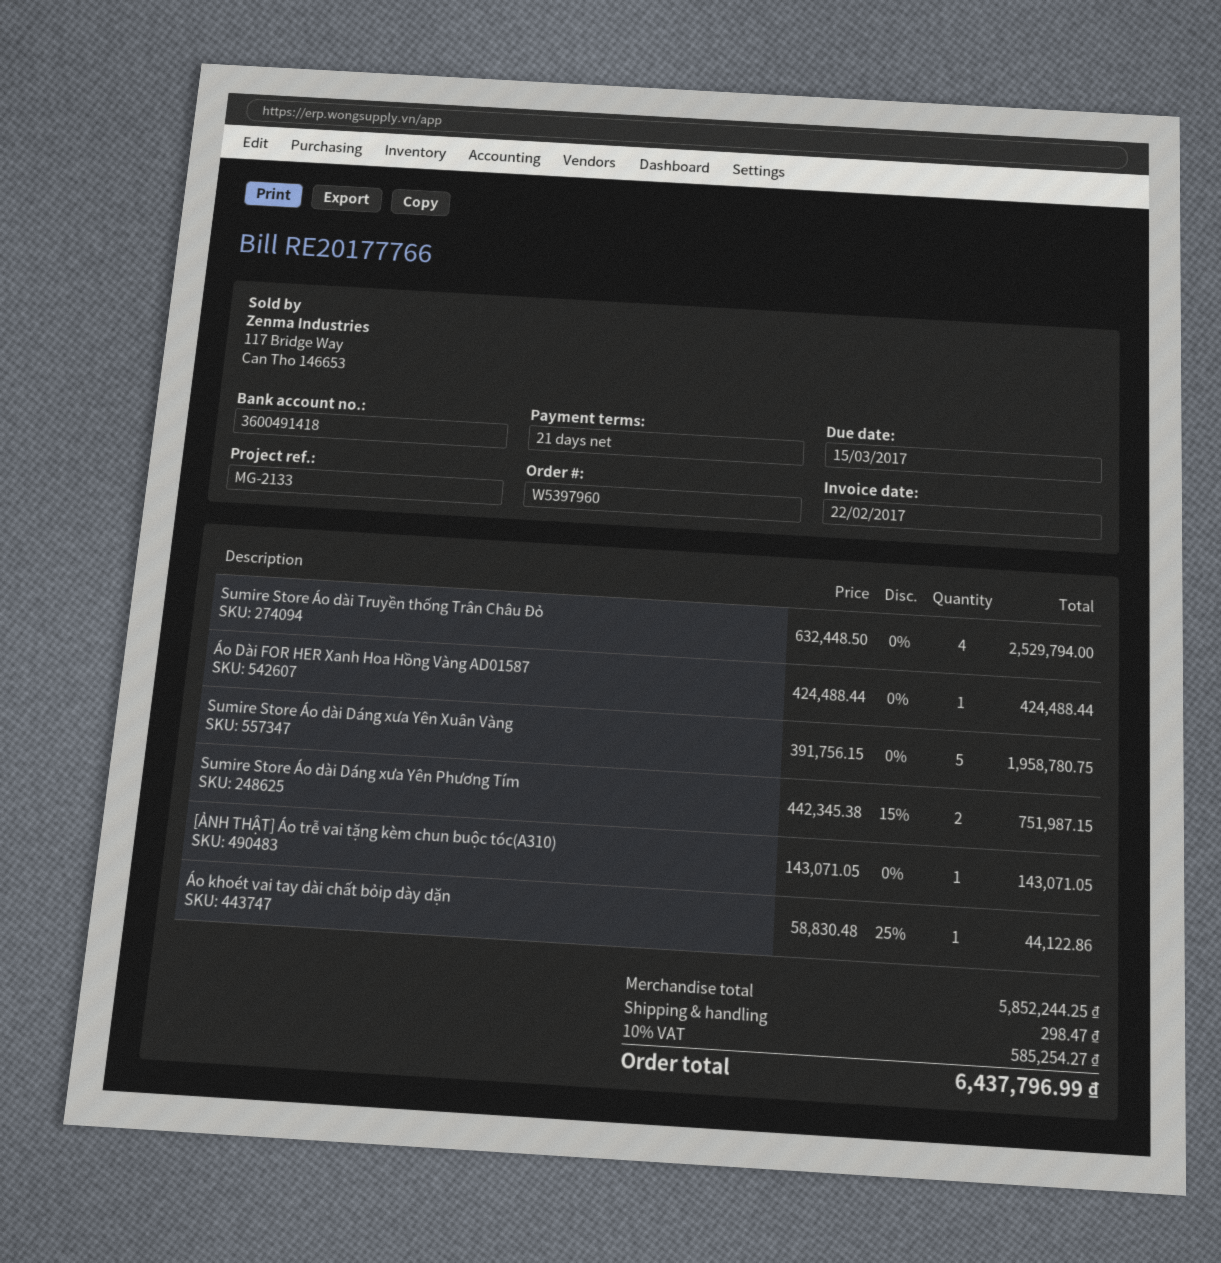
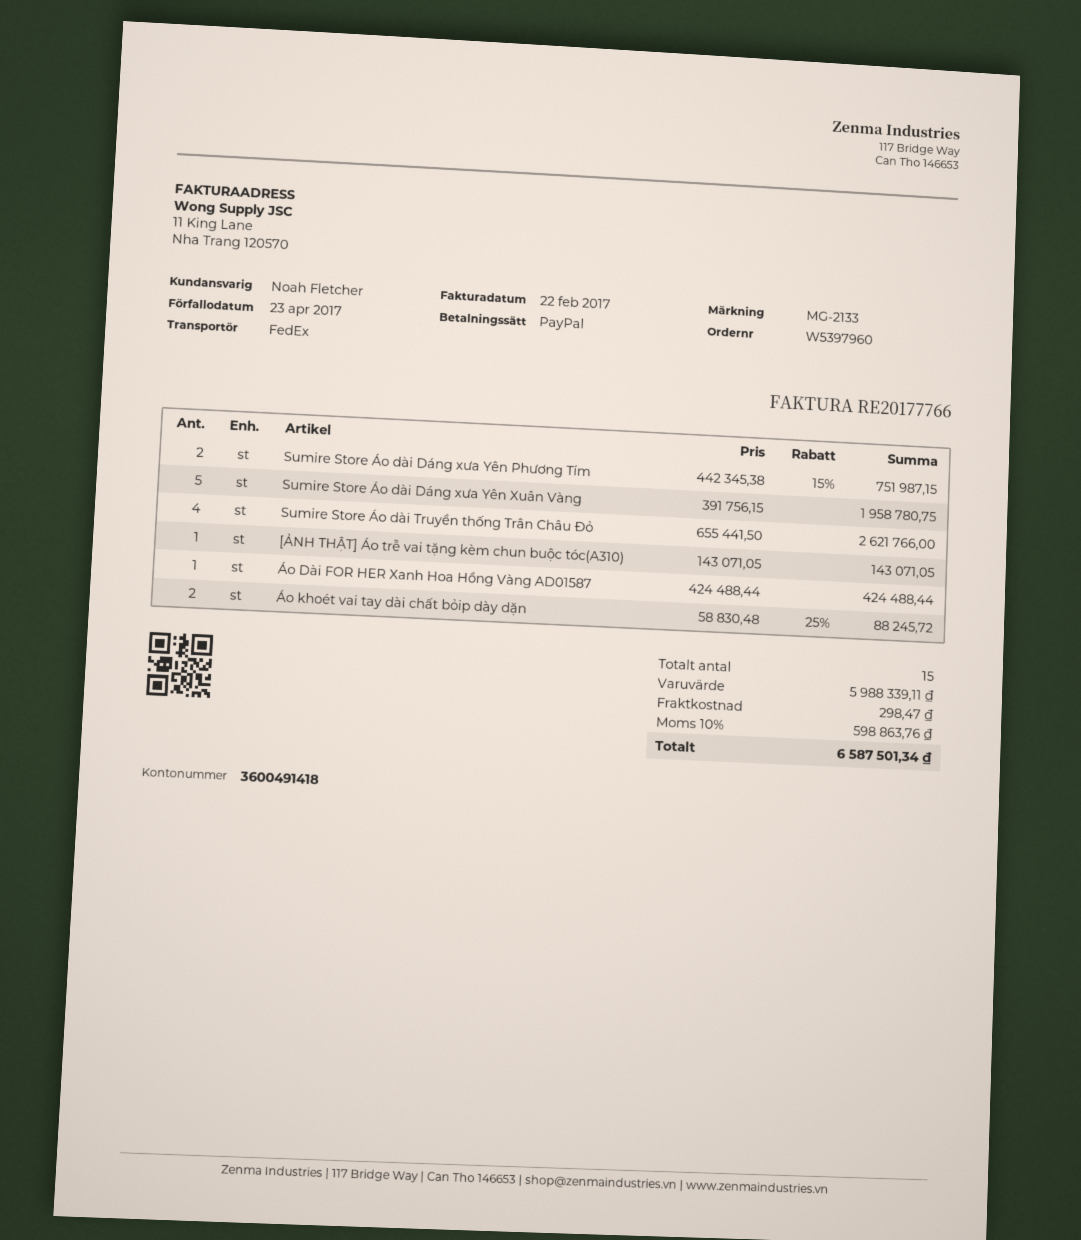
due date: 2017-03-15 -> 2017-04-23
Sumire Store Áo dài Truyền thống Trân Châu Đỏ: 4 x 632448.50 = 2529794.00 -> 4 x 655441.50 = 2621766.00
Áo khoét vai tay dài chất bỏip dày dặn: 1 x 58830.48 - 25% = 44122.86 -> 2 x 58830.48 - 25% = 88245.72
subtotal: 5852244.25 -> 5988339.11
tax: 10% = 585254.27 -> 10% = 598863.76
total: 6437796.99 -> 6587501.34

